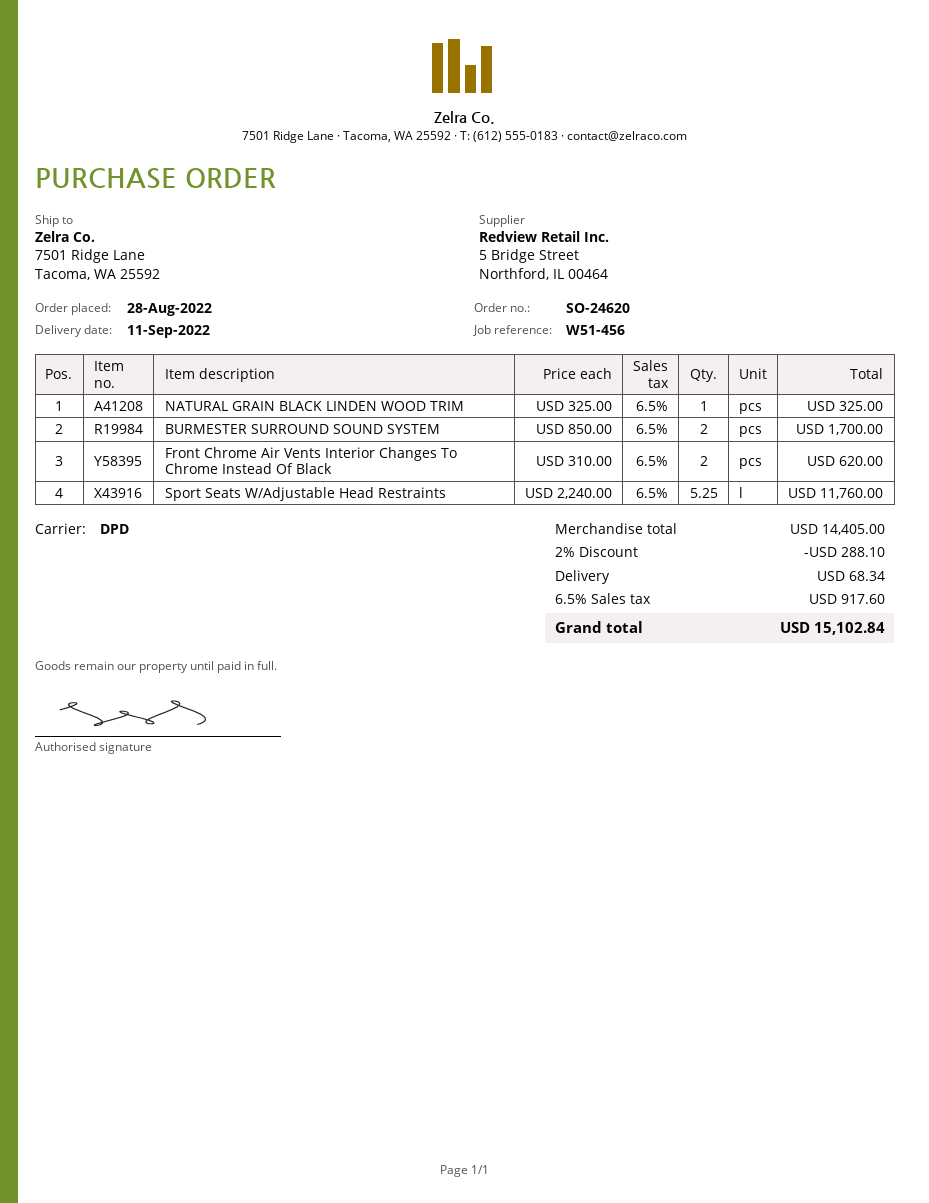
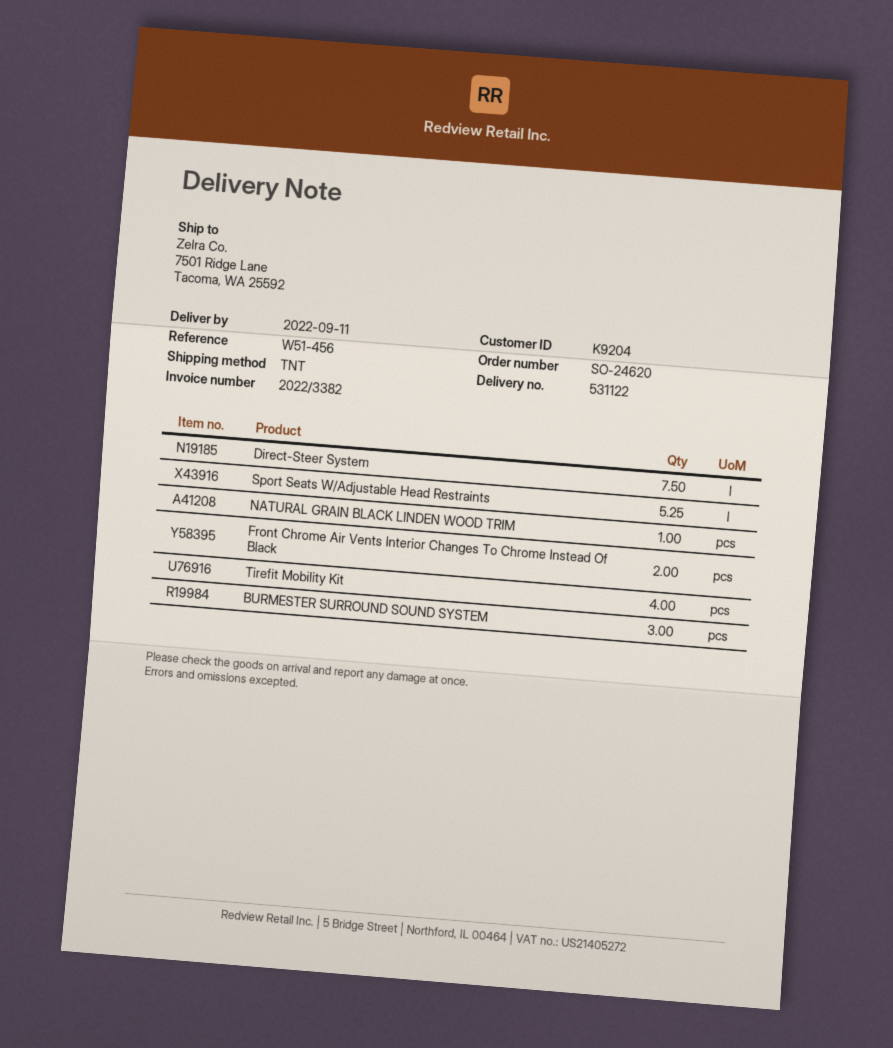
shipping method: DPD -> TNT
BURMESTER SURROUND SOUND SYSTEM: 2 -> 3
Direct-Steer System: none -> 7.5
Tirefit Mobility Kit: none -> 4

